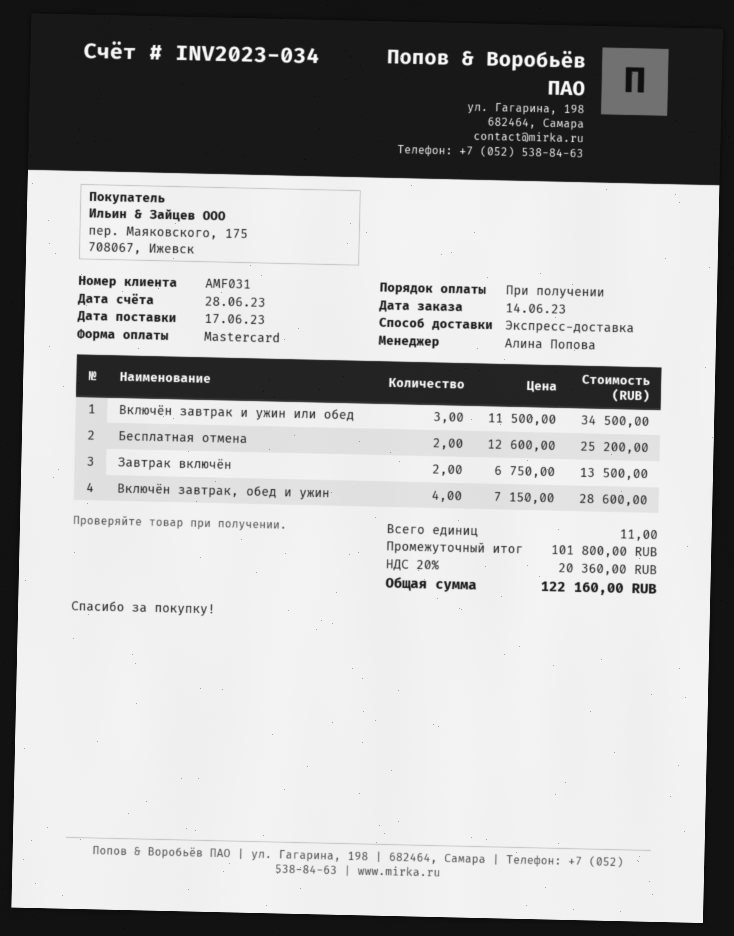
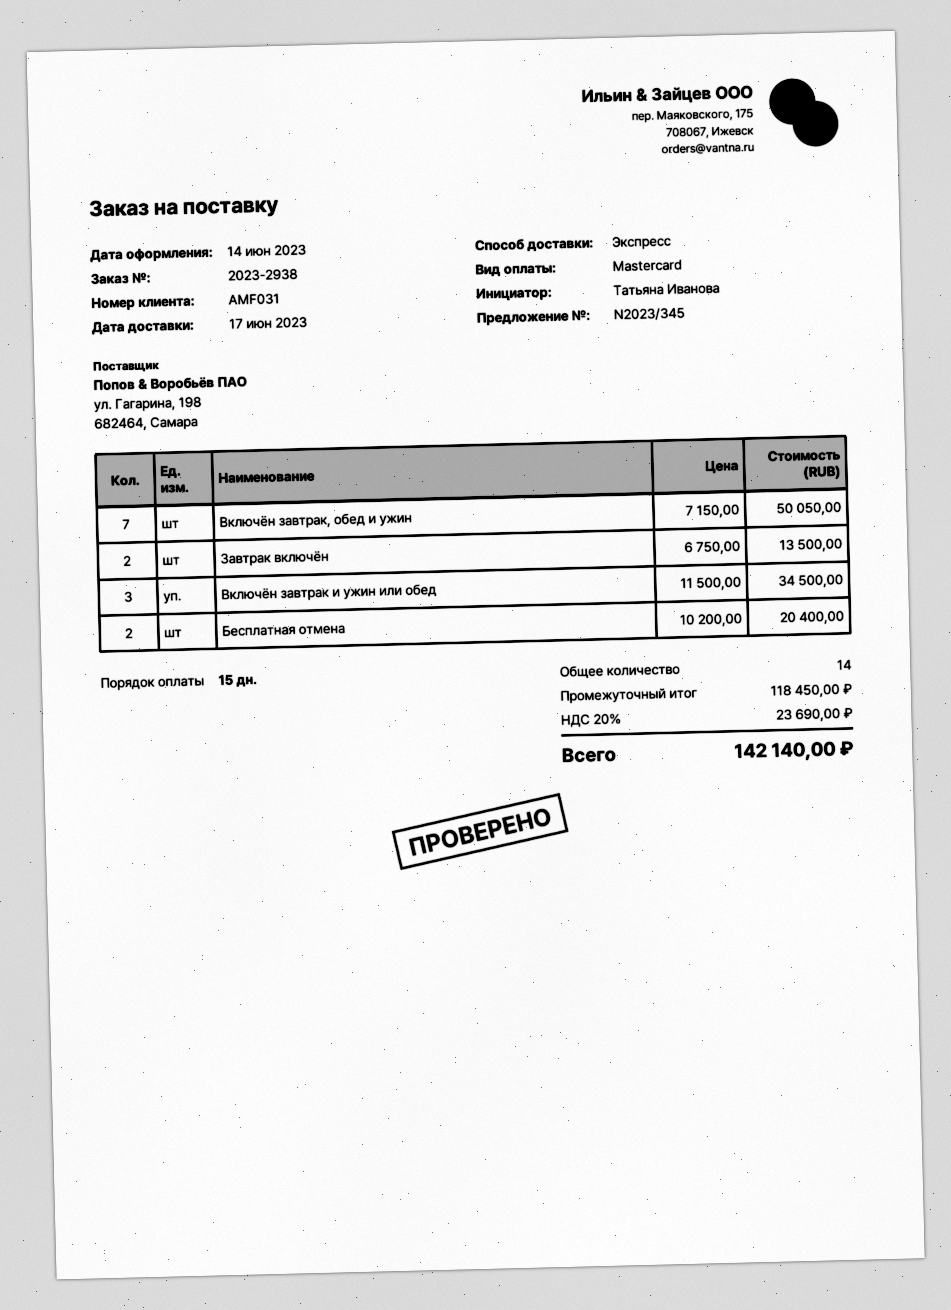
payment terms: on receipt -> 15 days
Бесплатная отмена: 2 x 12600.00 = 25200.00 -> 2 x 10200.00 = 20400.00
Включён завтрак, обед и ужин: 4 x 7150.00 = 28600.00 -> 7 x 7150.00 = 50050.00
total quantity: 11 -> 14
subtotal: 101800.00 -> 118450.00
tax: 20% = 20360.00 -> 20% = 23690.00
total: 122160.00 -> 142140.00

